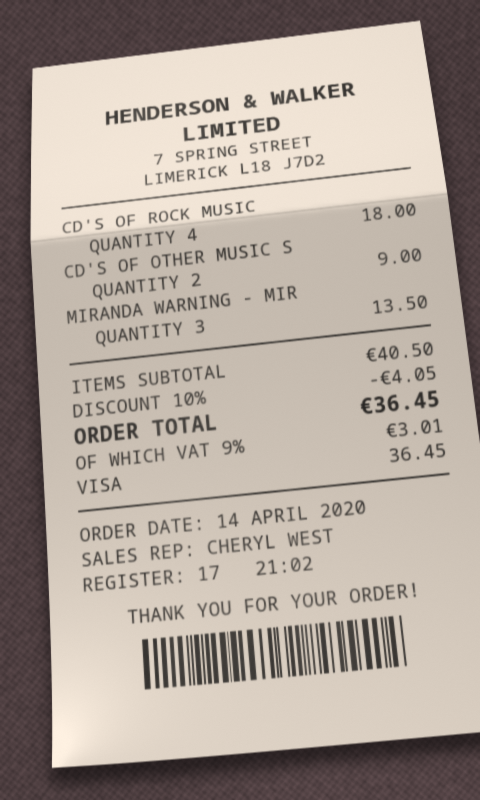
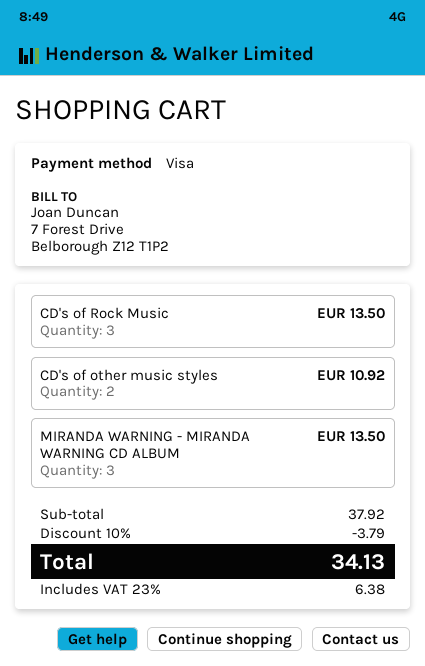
CD'S OF ROCK MUSIC: 4 for 18.00 -> 3 for 13.50
CD'S OF OTHER MUSIC S: 2 for 9.00 -> 2 for 10.92
subtotal: 40.50 -> 37.92
discount: 10% = 4.05 -> 10% = 3.79
tax: 9% = 3.01 -> 23% = 6.38
total: 36.45 -> 34.13

